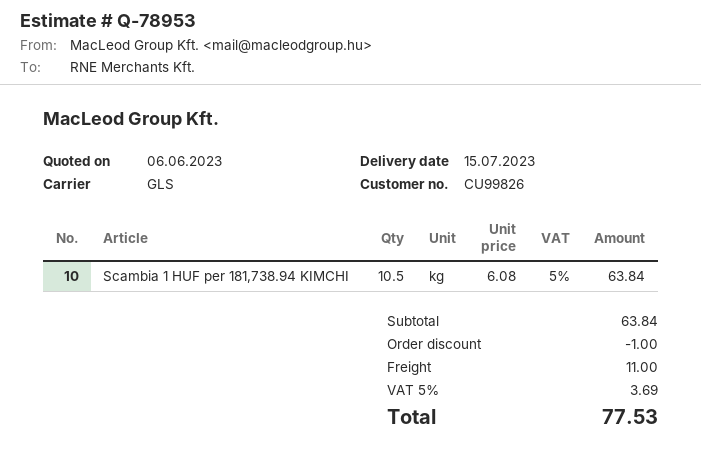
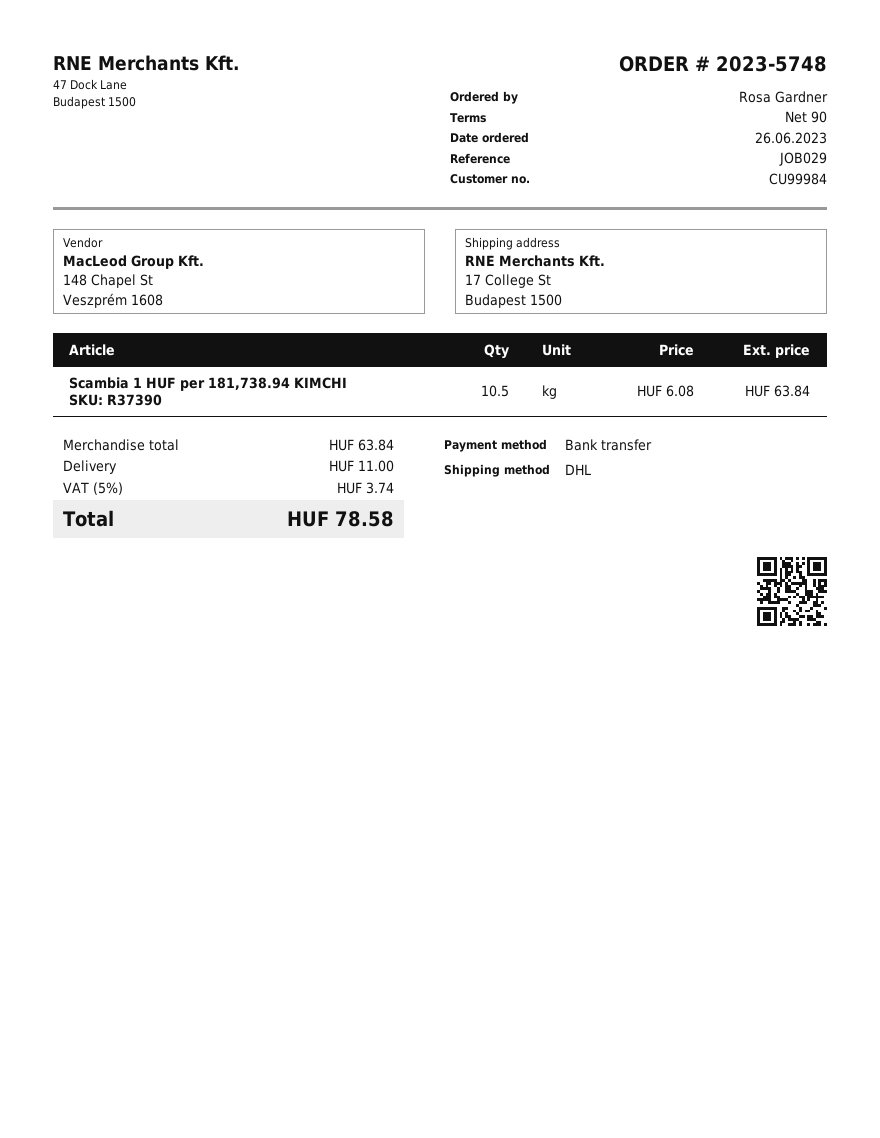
customer number: CU99826 -> CU99984
shipping method: GLS -> DHL
discount: 1.00 -> none
tax: 5% = 3.69 -> 5% = 3.74
total: 77.53 -> 78.58

